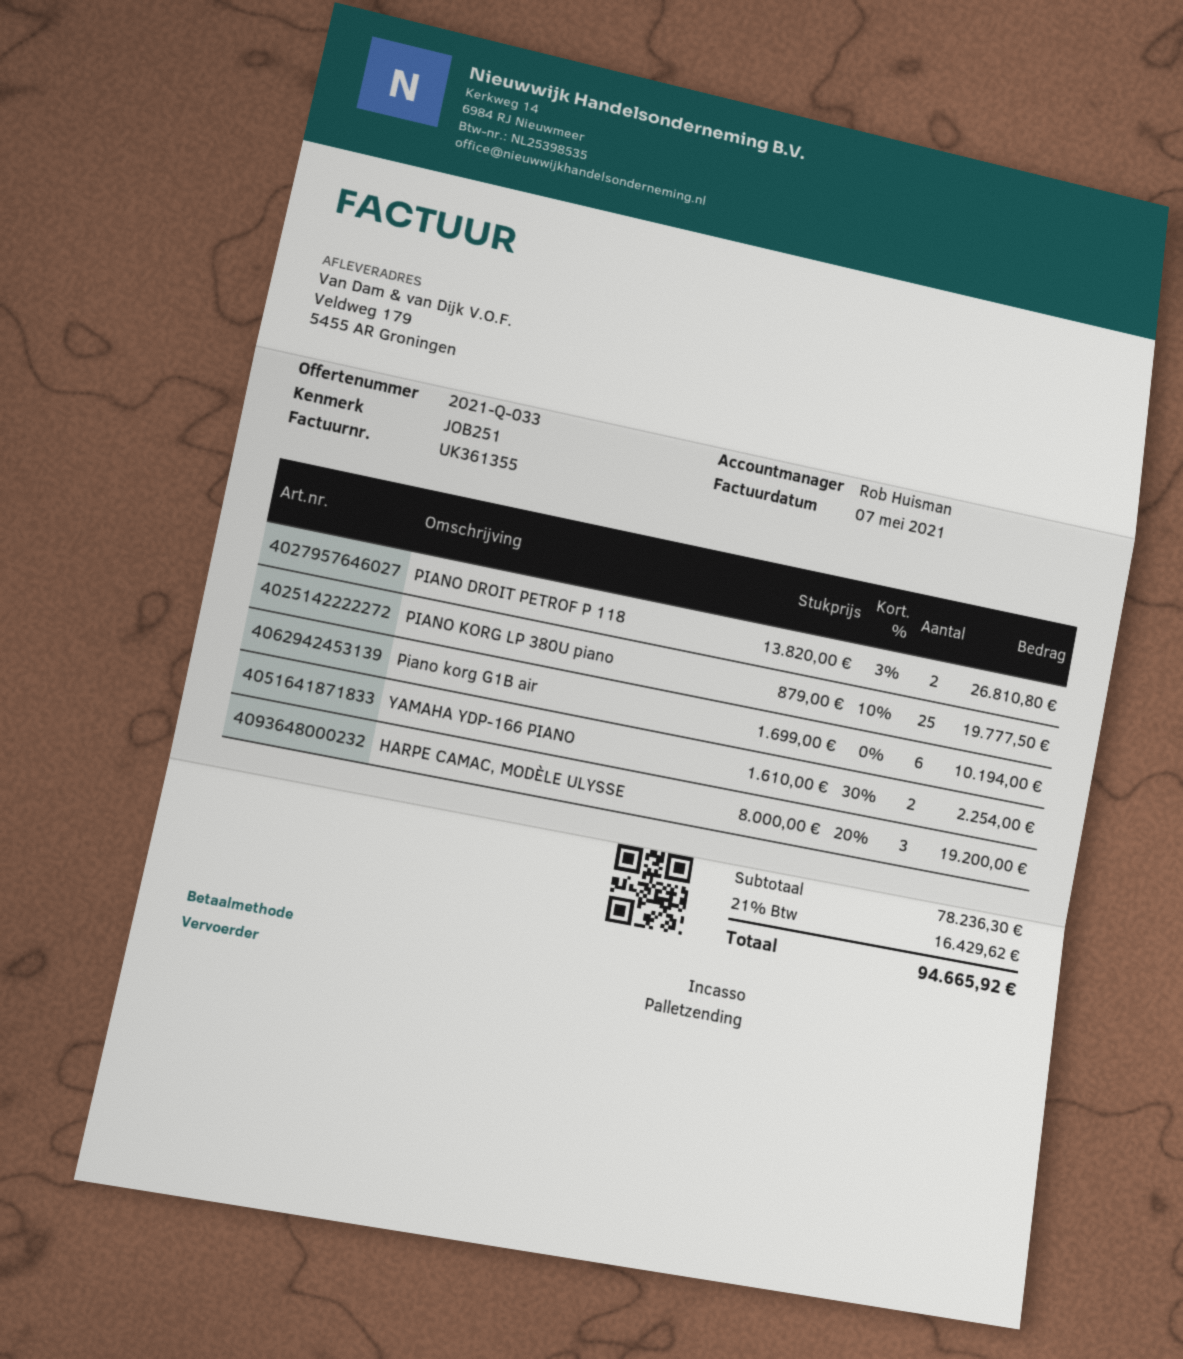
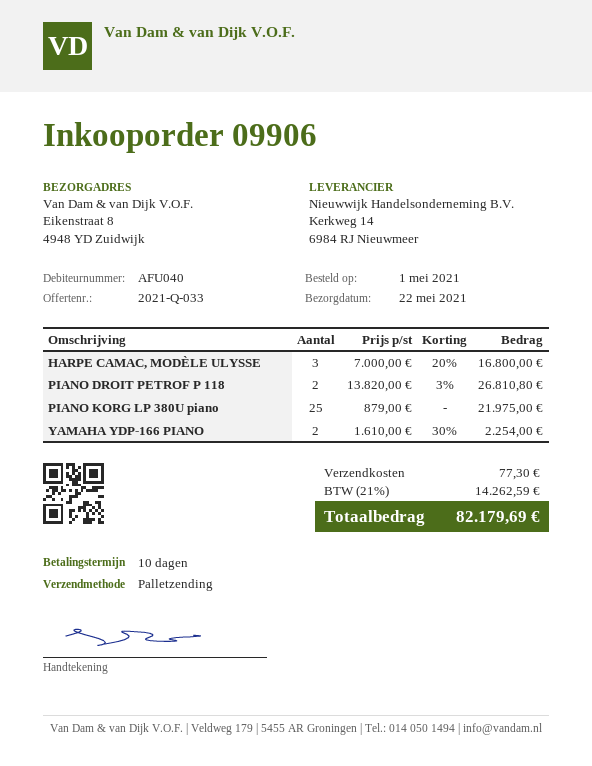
ship to: Veldweg 179, 5455 AR Groningen -> Eikenstraat 8, 4948 YD Zuidwijk
PIANO KORG LP 380U piano: 25 x 879.00 - 10% = 19777.50 -> 25 x 879.00 = 21975.00
Piano korg G1B air: 6 x 1699.00 = 10194.00 -> none
HARPE CAMAC, MODÈLE ULYSSE: 3 x 8000.00 - 20% = 19200.00 -> 3 x 7000.00 - 20% = 16800.00
shipping: none -> 77.30
tax: 21% = 16429.62 -> 21% = 14262.59
total: 94665.92 -> 82179.69

